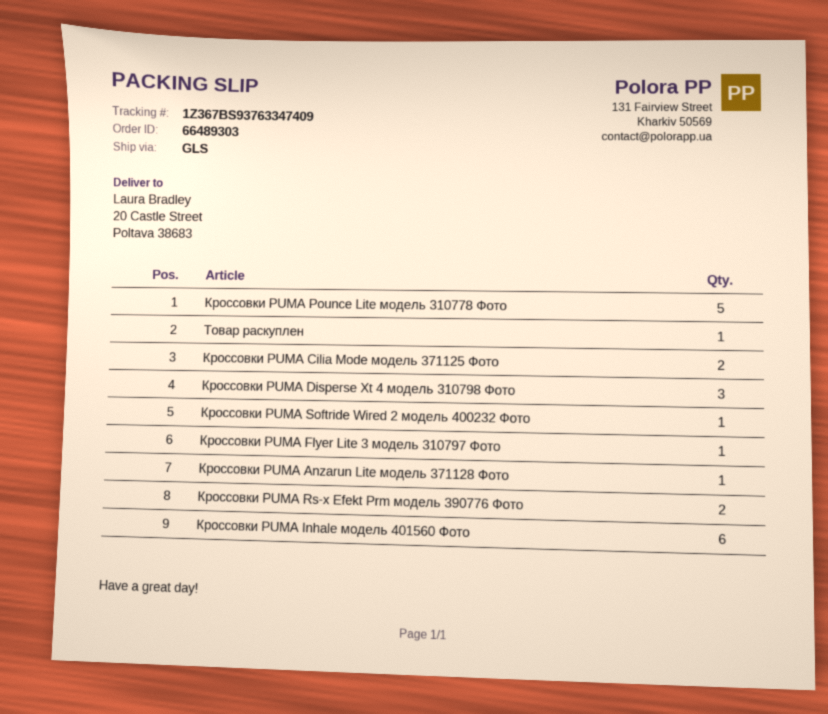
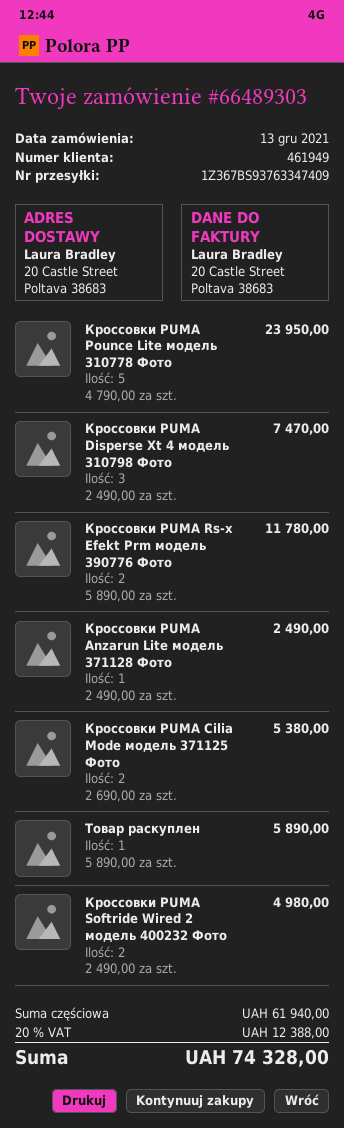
Кроссовки PUMA Softride Wired 2 модель 400232 Фото: 1 -> 2
Кроссовки PUMA Flyer Lite 3 модель 310797 Фото: 1 -> none
Кроссовки PUMA Inhale модель 401560 Фото: 6 -> none

